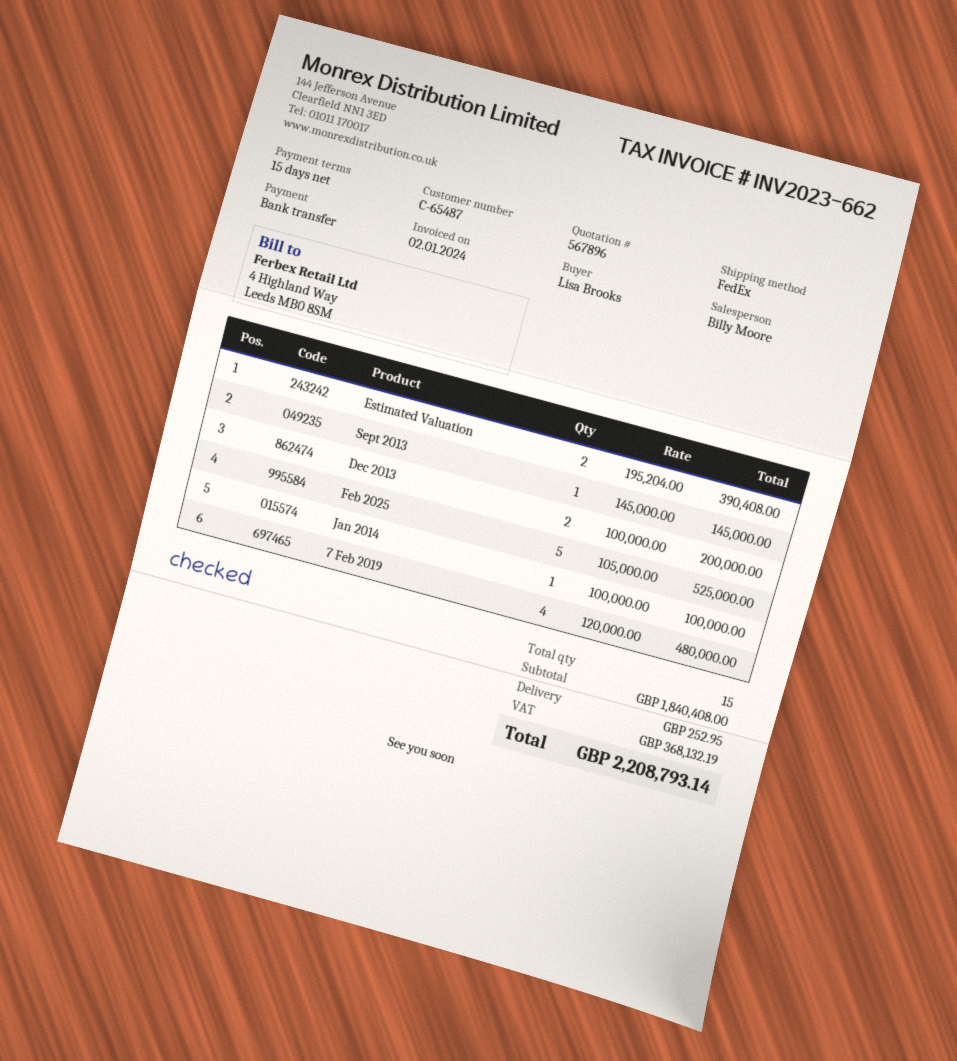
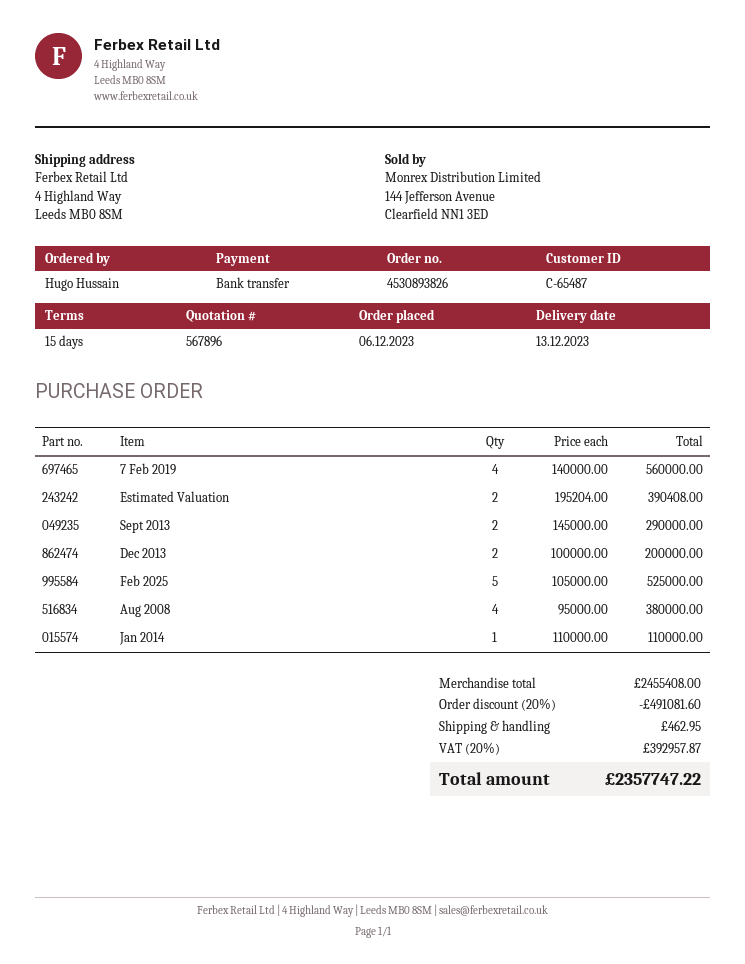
ordered by: Lisa Brooks -> Hugo Hussain
Sept 2013: 1 x 145000.00 = 145000.00 -> 2 x 145000.00 = 290000.00
Jan 2014: 1 x 100000.00 = 100000.00 -> 1 x 110000.00 = 110000.00
7 Feb 2019: 4 x 120000.00 = 480000.00 -> 4 x 140000.00 = 560000.00
Aug 2008: none -> 4 x 95000.00 = 380000.00
subtotal: 1840408.00 -> 2455408.00
discount: none -> 20% = 491081.60
shipping: 252.95 -> 462.95
tax: 368132.19 -> 392957.87
total: 2208793.14 -> 2357747.22

